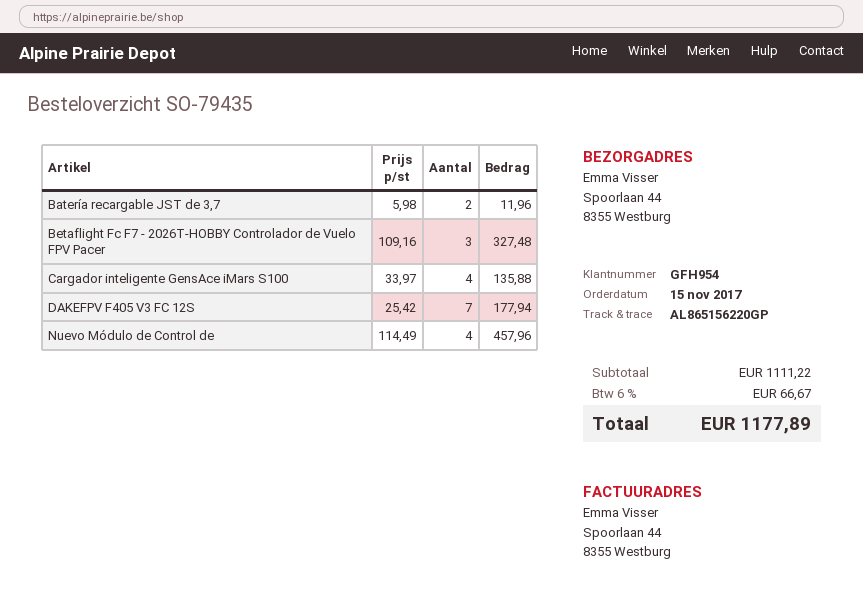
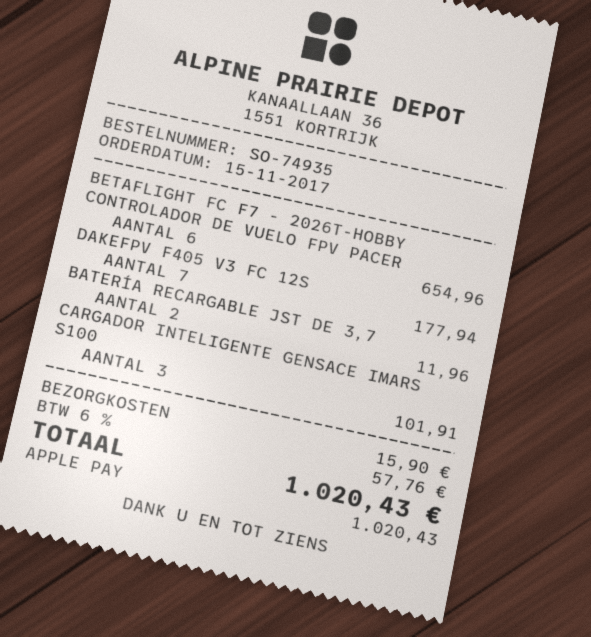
order number: SO-79435 -> SO-74935
Betaflight Fc F7 - 2026T-HOBBY Controlador de Vuelo FPV Pacer: 3 for 327.48 -> 6 for 654.96
Cargador inteligente GensAce iMars S100: 4 for 135.88 -> 3 for 101.91
Nuevo Módulo de Control de: 4 for 457.96 -> none
shipping: none -> 15.90
tax: 6% = 66.67 -> 6% = 57.76
total: 1177.89 -> 1020.43

